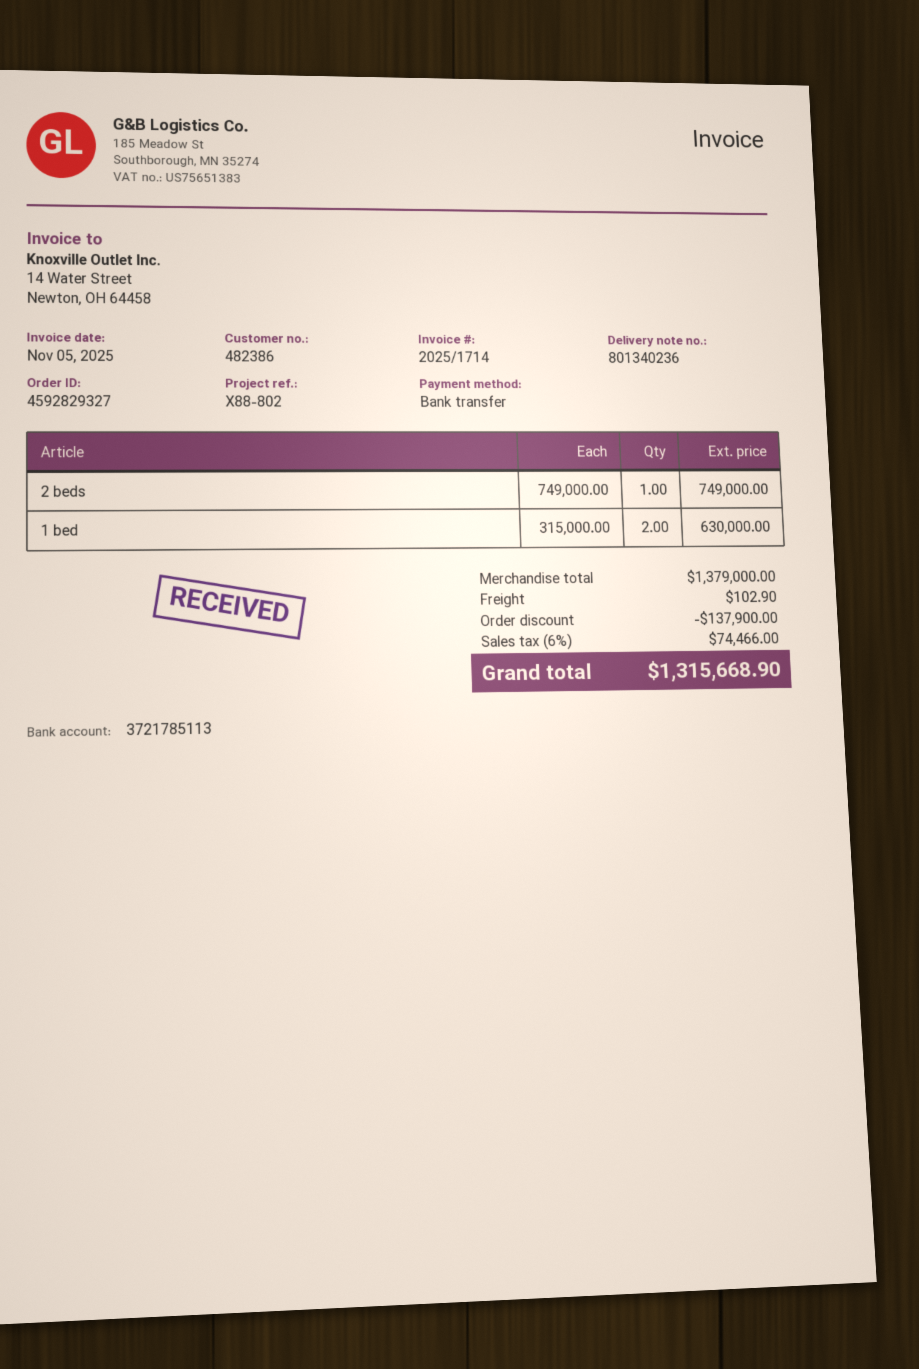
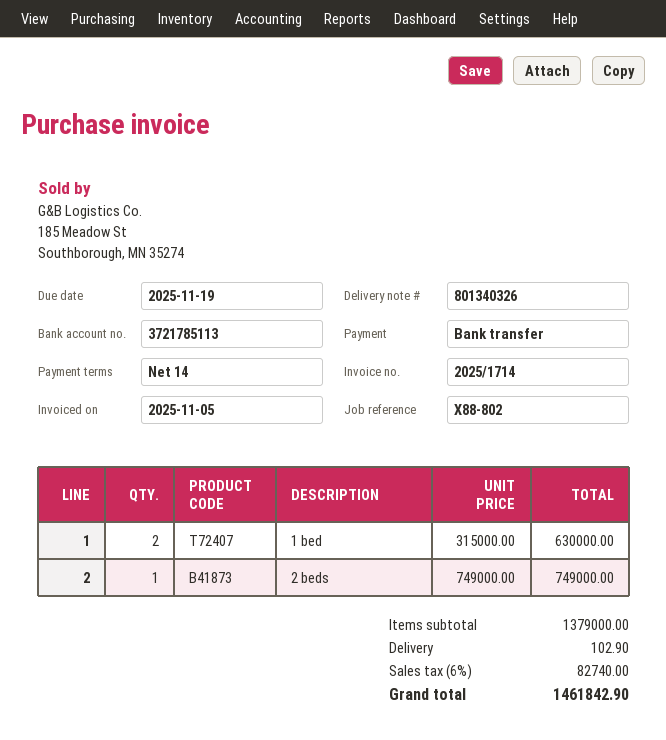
delivery note number: 801340236 -> 801340326
discount: 137900.00 -> none
tax: 6% = 74466.00 -> 6% = 82740.00
total: 1315668.90 -> 1461842.90

